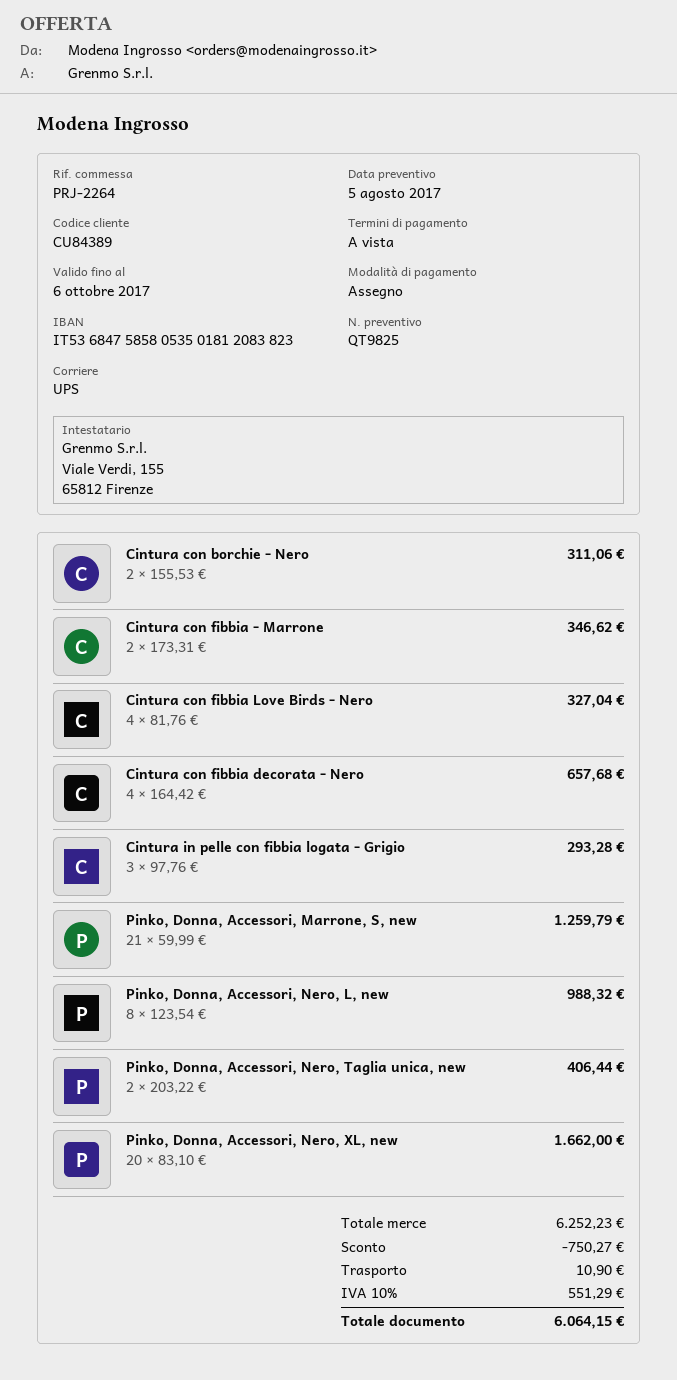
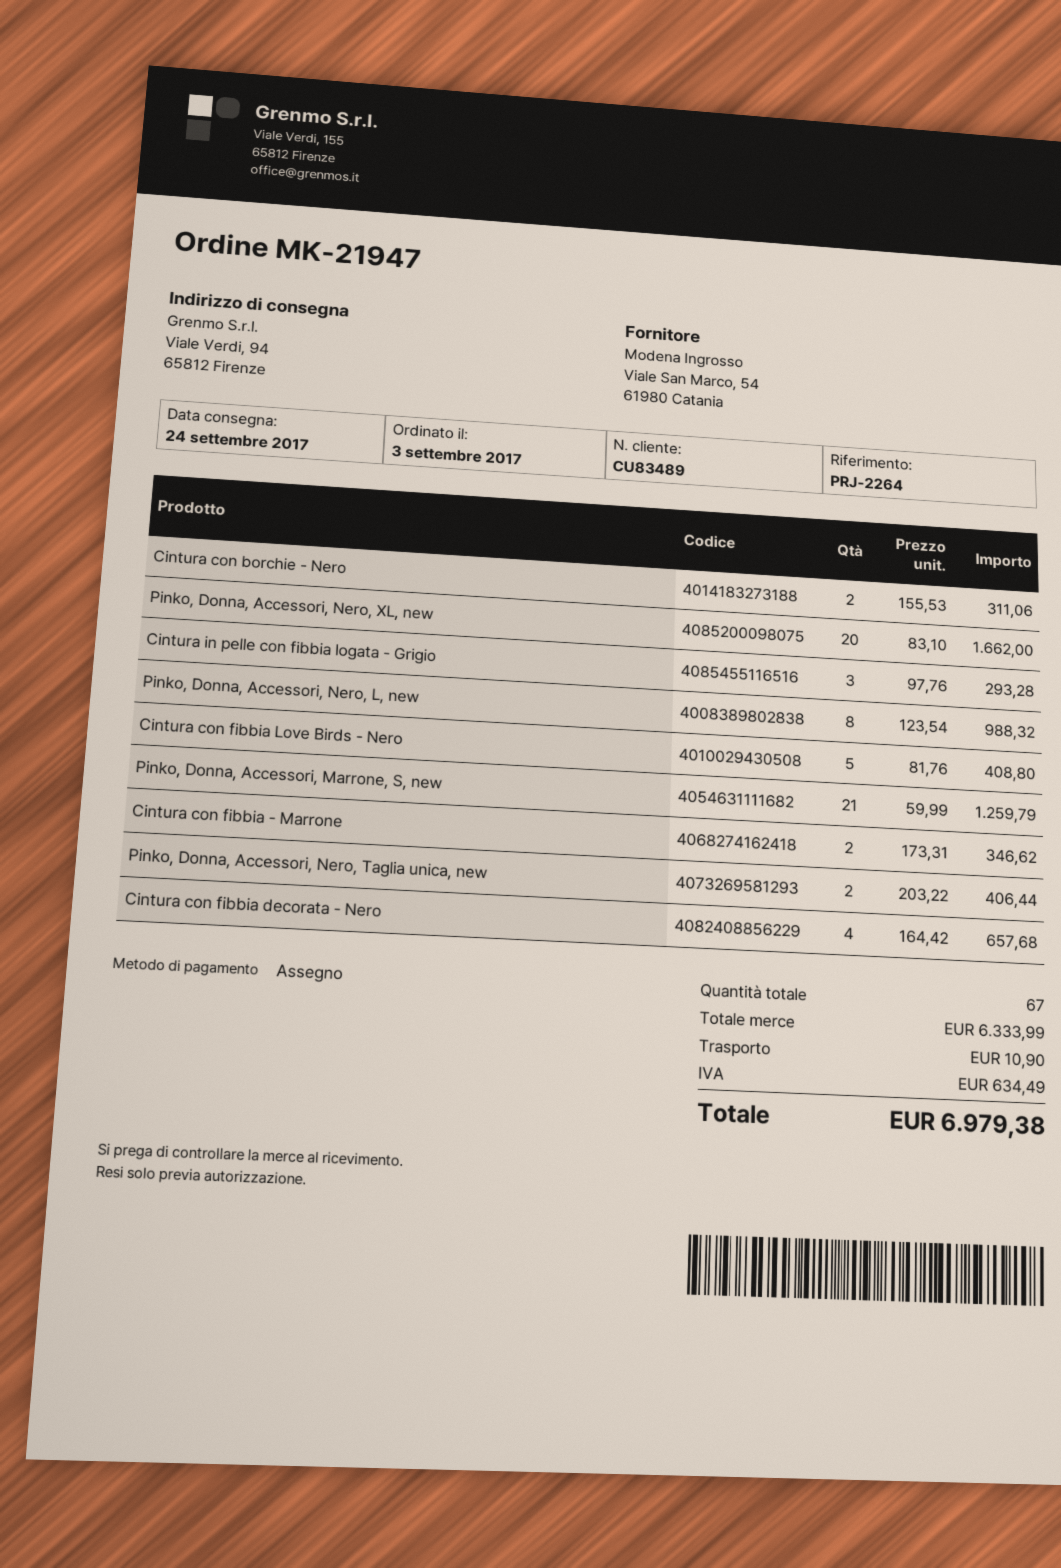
customer number: CU84389 -> CU83489
Cintura con fibbia Love Birds - Nero: 4 x 81.76 = 327.04 -> 5 x 81.76 = 408.80
subtotal: 6252.23 -> 6333.99
discount: 750.27 -> none
tax: 551.29 -> 634.49
total: 6064.15 -> 6979.38

